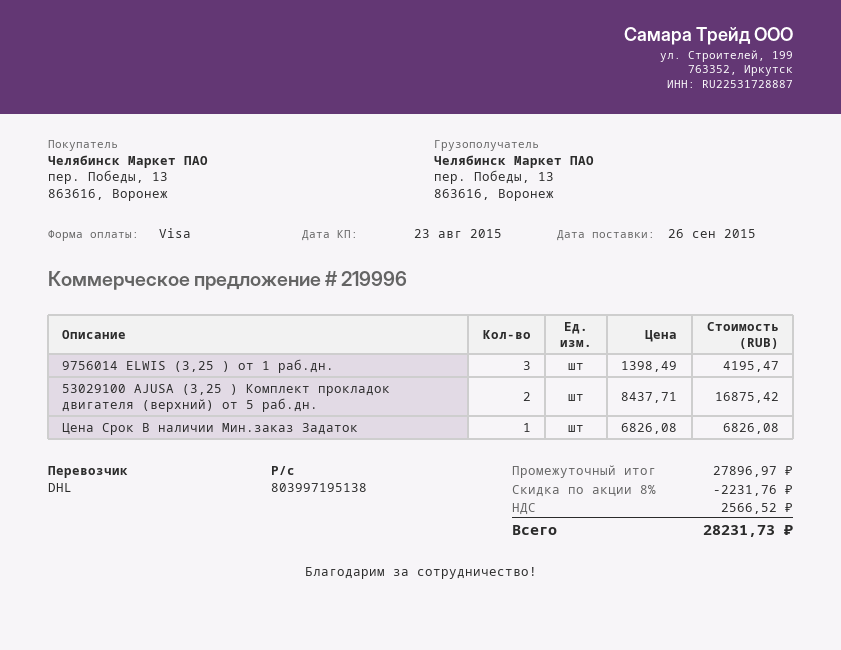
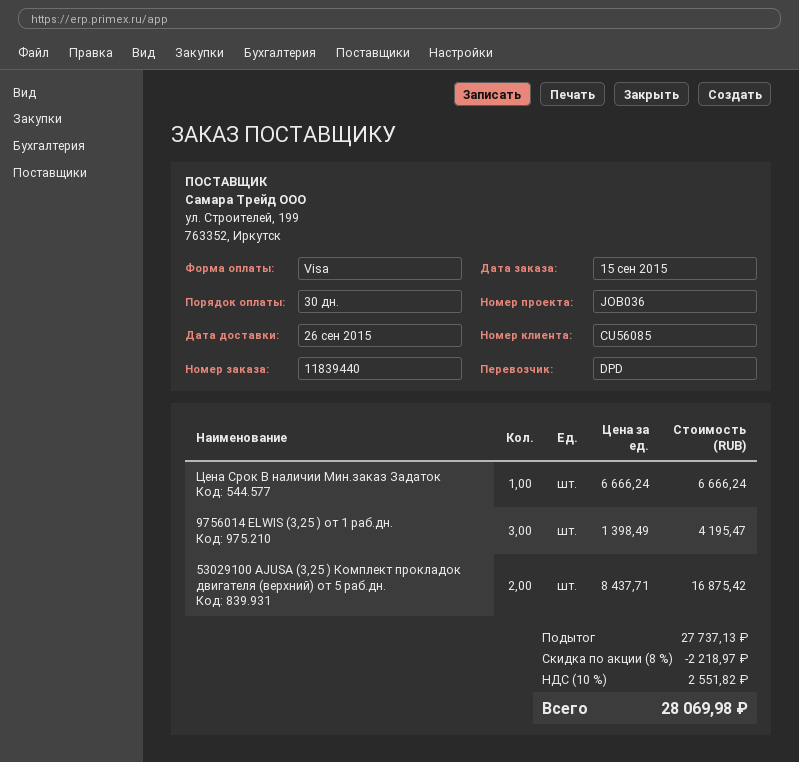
shipping method: DHL -> DPD
Цена Срок В наличии Мин.заказ Задаток: 1 x 6826.08 = 6826.08 -> 1 x 6666.24 = 6666.24
subtotal: 27896.97 -> 27737.13
discount: 8% = 2231.76 -> 8% = 2218.97
tax: 2566.52 -> 2551.82
total: 28231.73 -> 28069.98

